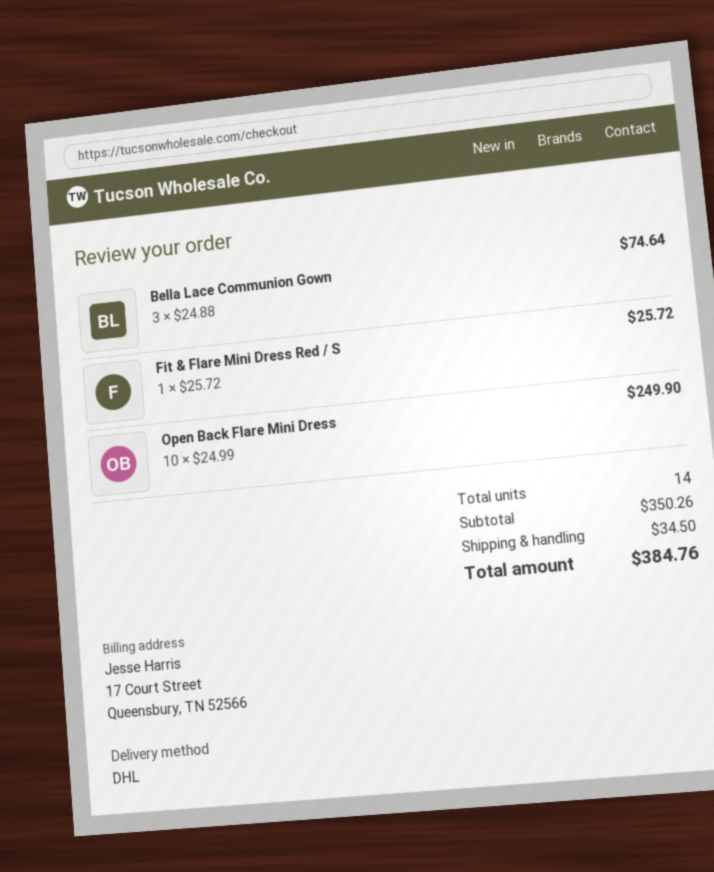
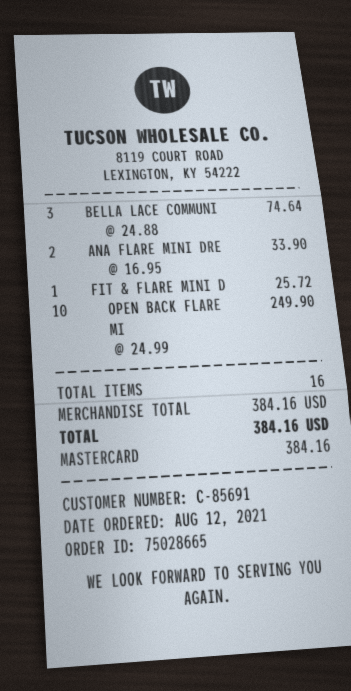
ANA FLARE MINI DRE: none -> 2 x 16.95 = 33.90
total quantity: 14 -> 16
subtotal: 350.26 -> 384.16
shipping: 34.50 -> none
total: 384.76 -> 384.16

